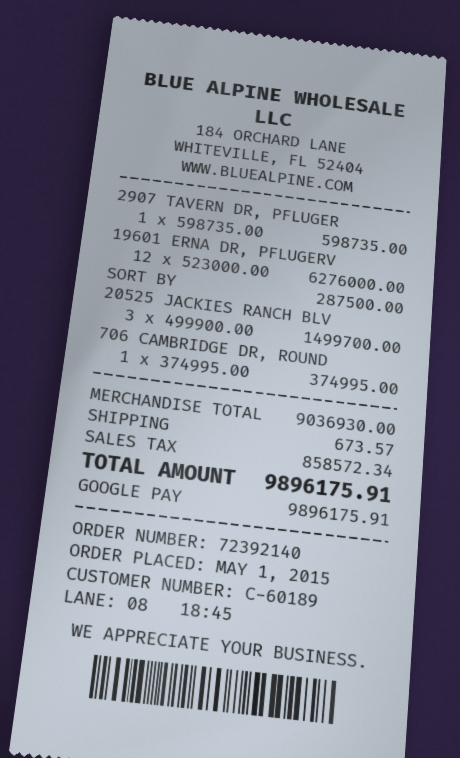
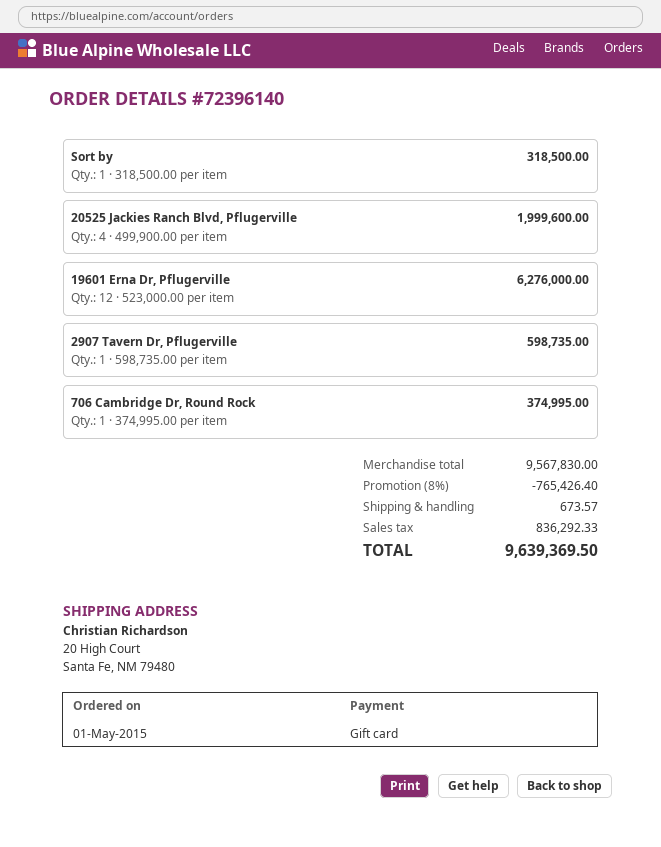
order number: 72392140 -> 72396140
payment method: Google Pay -> gift card
SORT BY: 1 x 287500.00 = 287500.00 -> 1 x 318500.00 = 318500.00
20525 JACKIES RANCH BLV: 3 x 499900.00 = 1499700.00 -> 4 x 499900.00 = 1999600.00
subtotal: 9036930.00 -> 9567830.00
discount: none -> 8% = 765426.40
tax: 858572.34 -> 836292.33
total: 9896175.91 -> 9639369.50

